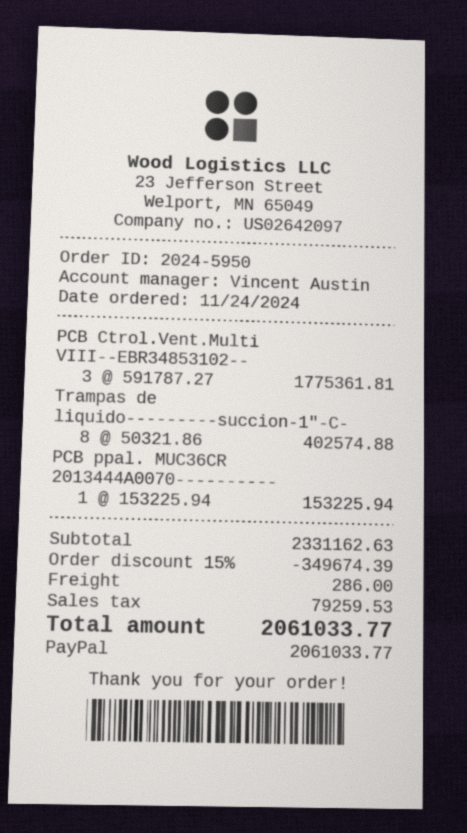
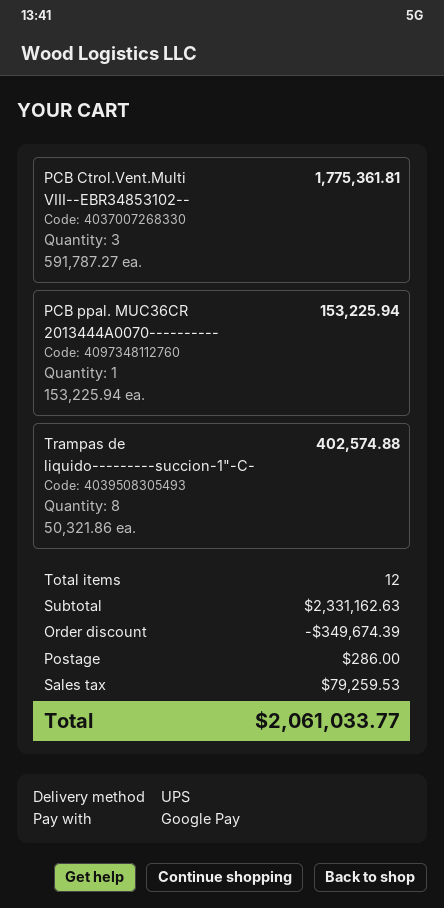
payment method: PayPal -> Google Pay

